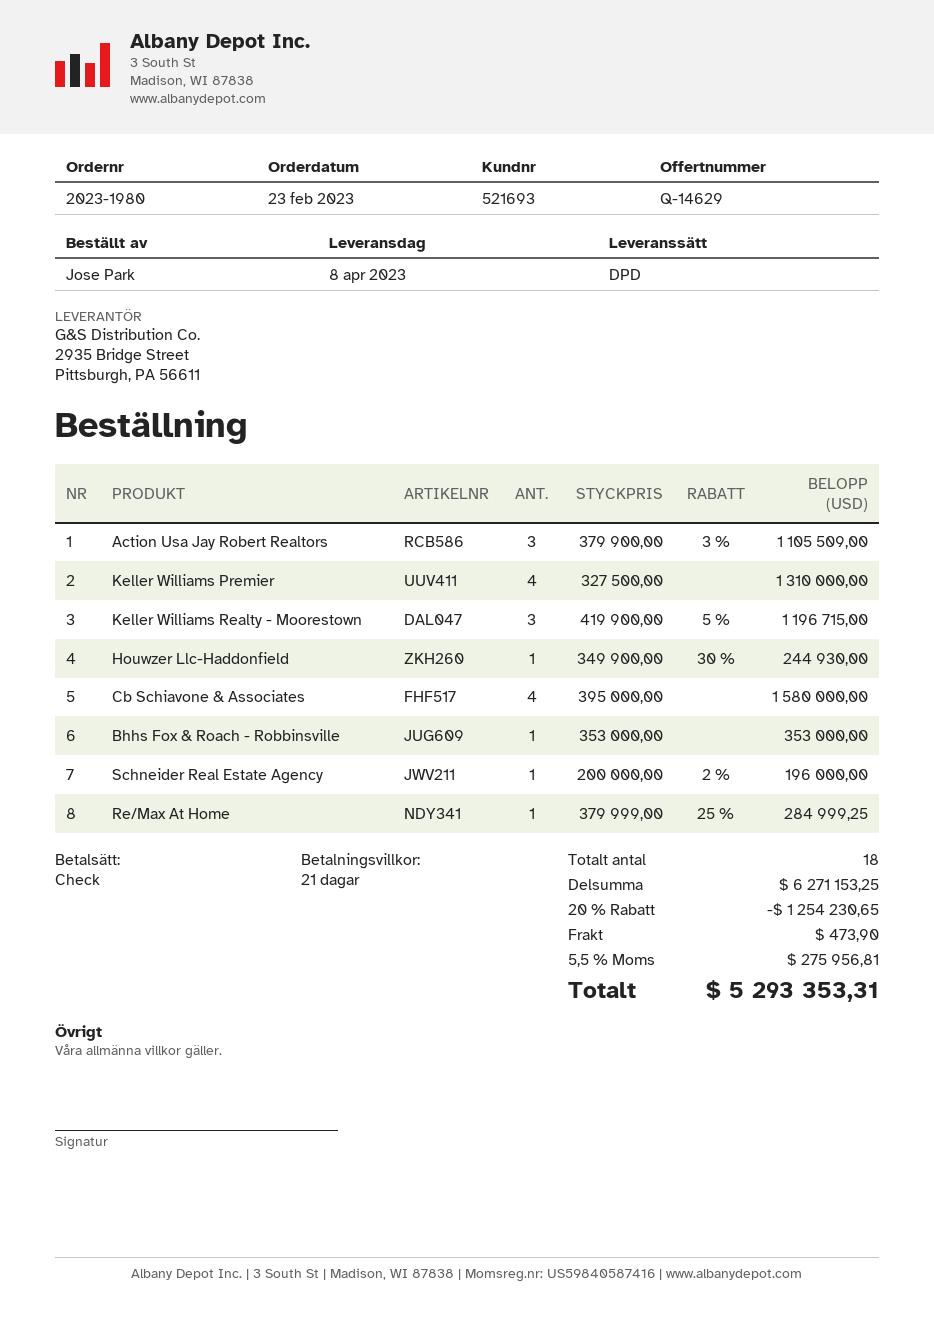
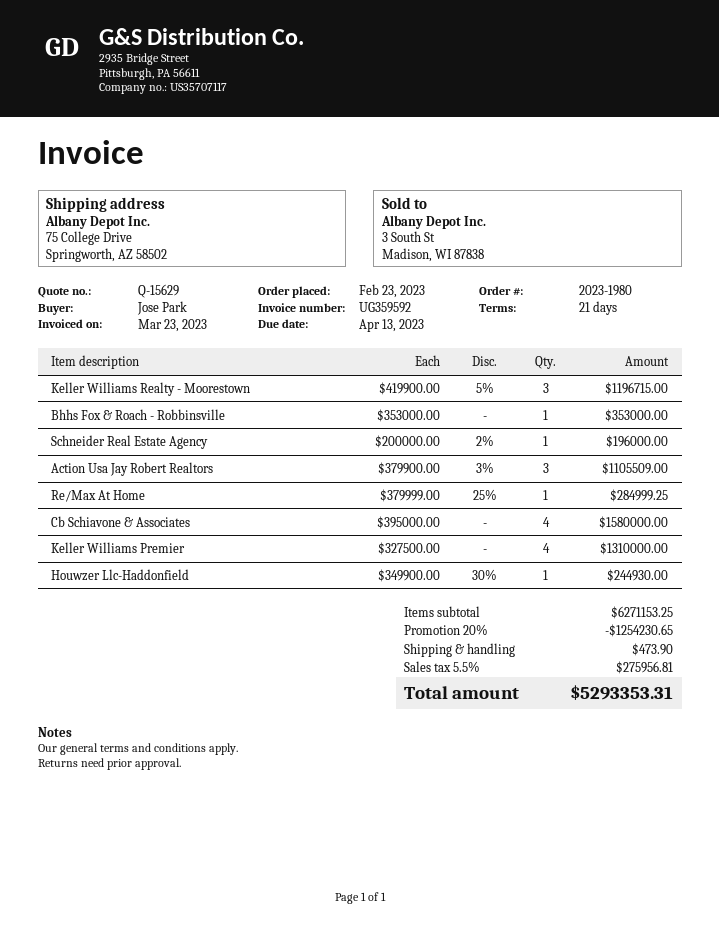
quote number: Q-14629 -> Q-15629

